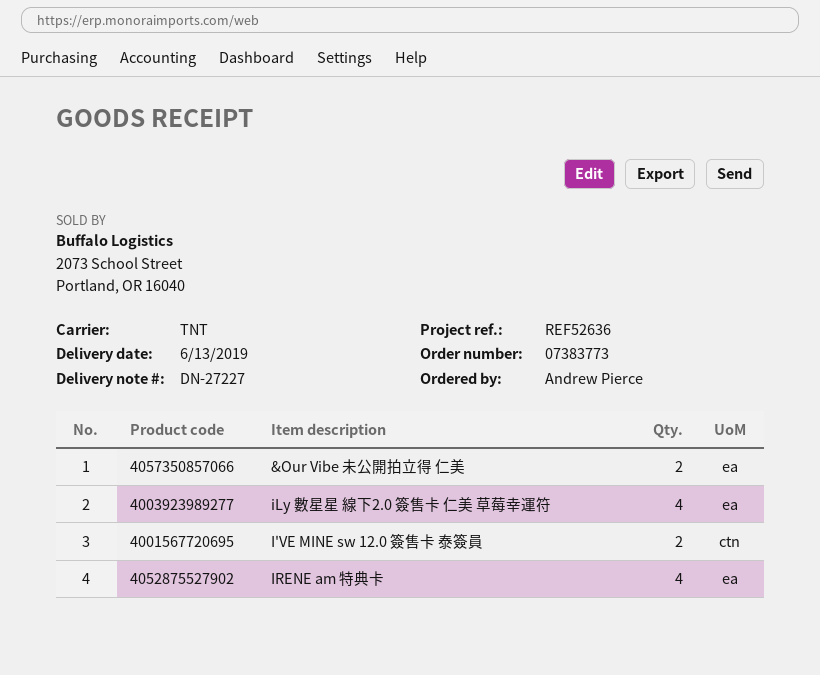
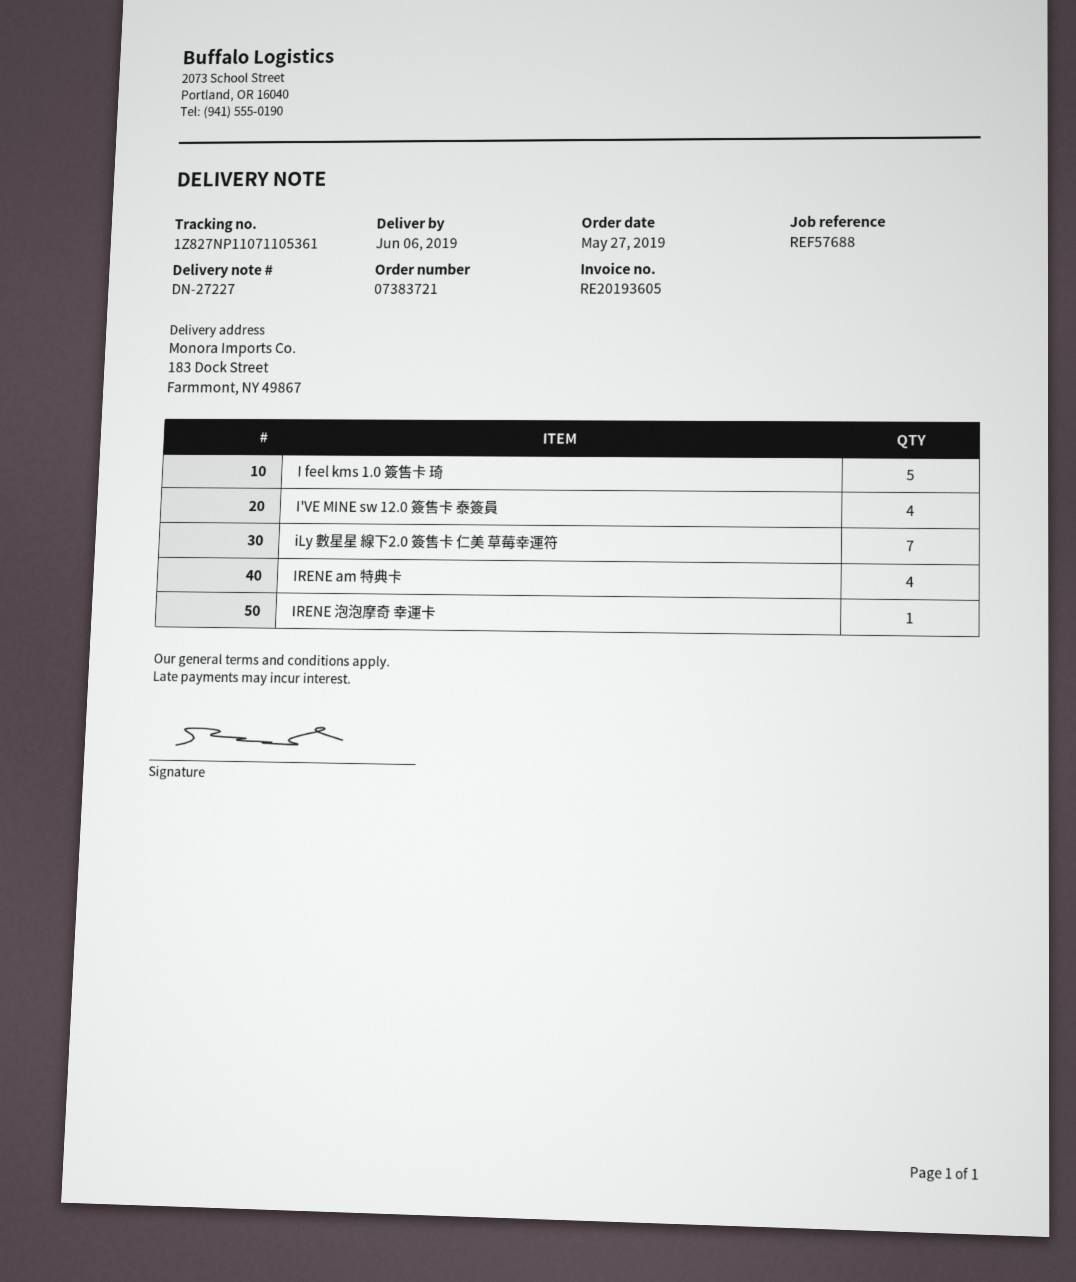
order number: 07383773 -> 07383721
delivery date: 2019-06-13 -> 2019-06-06
reference: REF52636 -> REF57688
&Our Vibe 未公開拍立得 仁美: 2 -> none
iLy 數星星 線下2.0 簽售卡 仁美 草莓幸運符: 4 -> 7
I'VE MINE sw 12.0 簽售卡 泰簽員: 2 -> 4
I feel kms 1.0 簽售卡 琦: none -> 5
IRENE 泡泡摩奇 幸運卡: none -> 1

